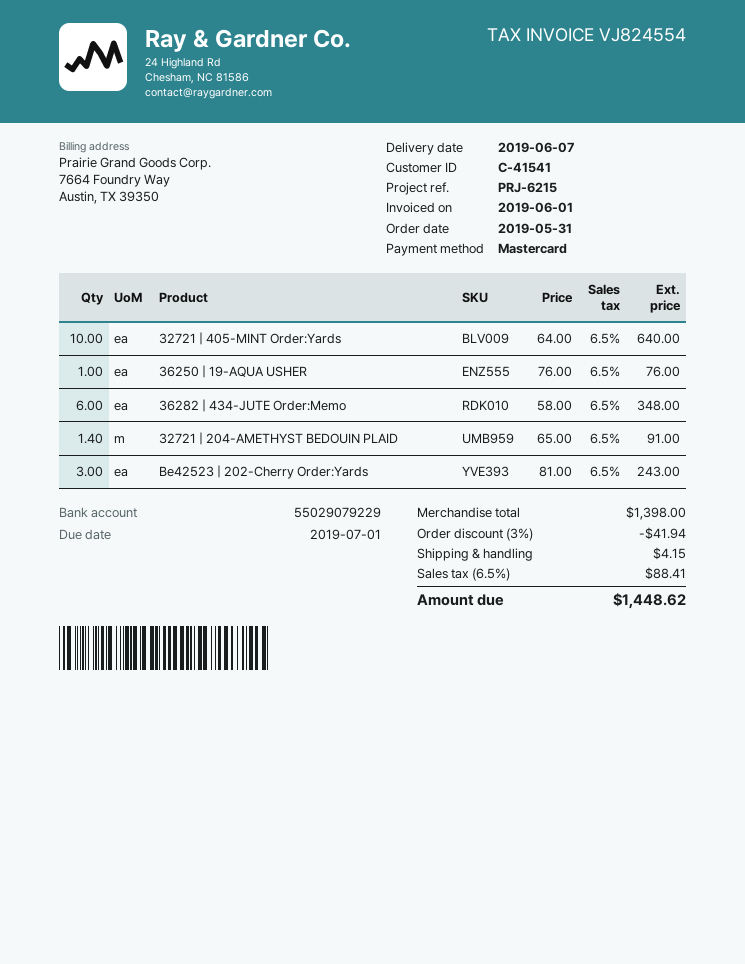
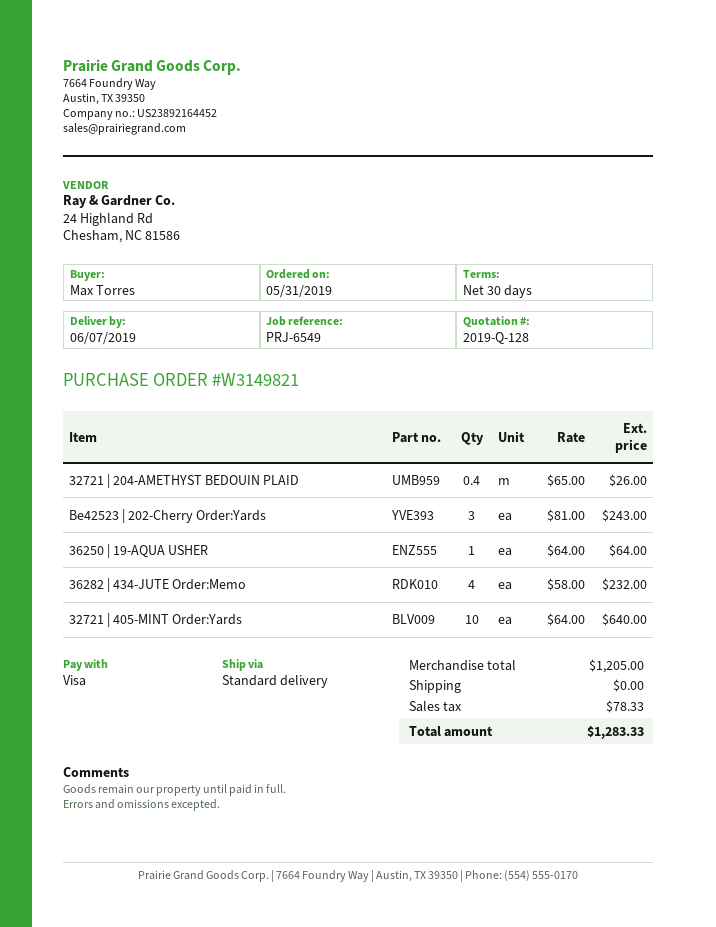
reference: PRJ-6215 -> PRJ-6549
payment method: Mastercard -> Visa
36250 | 19-AQUA USHER: 1 x 76.00 = 76.00 -> 1 x 64.00 = 64.00
36282 | 434-JUTE Order:Memo: 6 x 58.00 = 348.00 -> 4 x 58.00 = 232.00
32721 | 204-AMETHYST BEDOUIN PLAID: 1.4 x 65.00 = 91.00 -> 0.4 x 65.00 = 26.00
subtotal: 1398.00 -> 1205.00
discount: 3% = 41.94 -> none
shipping: 4.15 -> 0.00
tax: 88.41 -> 78.33
total: 1448.62 -> 1283.33

